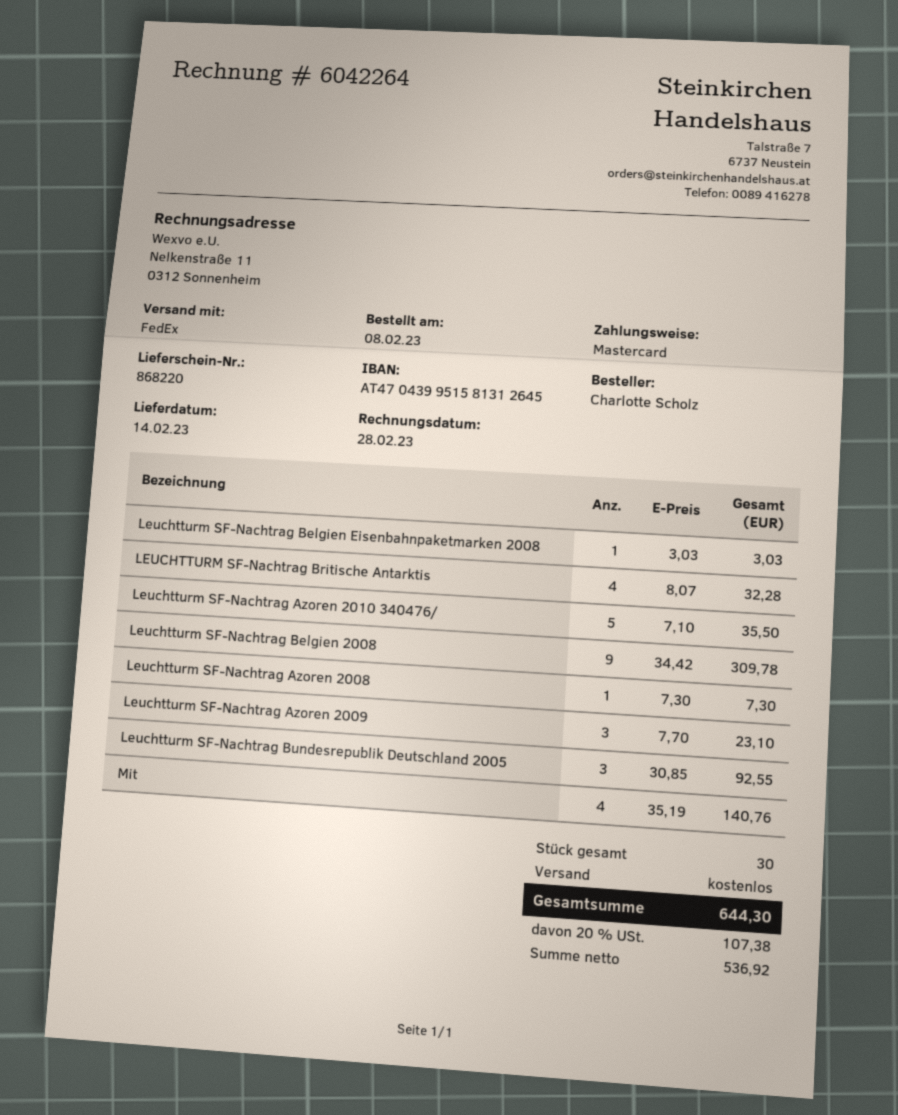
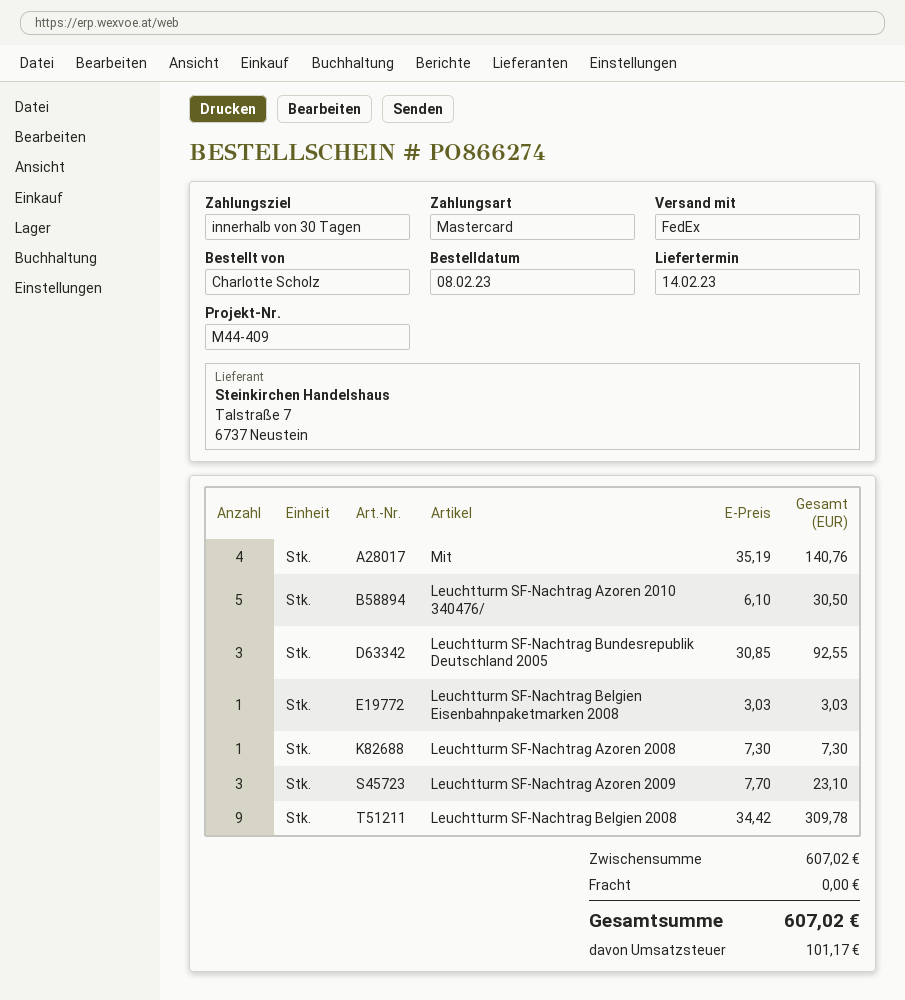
LEUCHTTURM SF-Nachtrag Britische Antarktis: 4 x 8.07 = 32.28 -> none
Leuchtturm SF-Nachtrag Azoren 2010 340476/: 5 x 7.10 = 35.50 -> 5 x 6.10 = 30.50
tax: 107.38 -> 101.17
total: 644.30 -> 607.02

